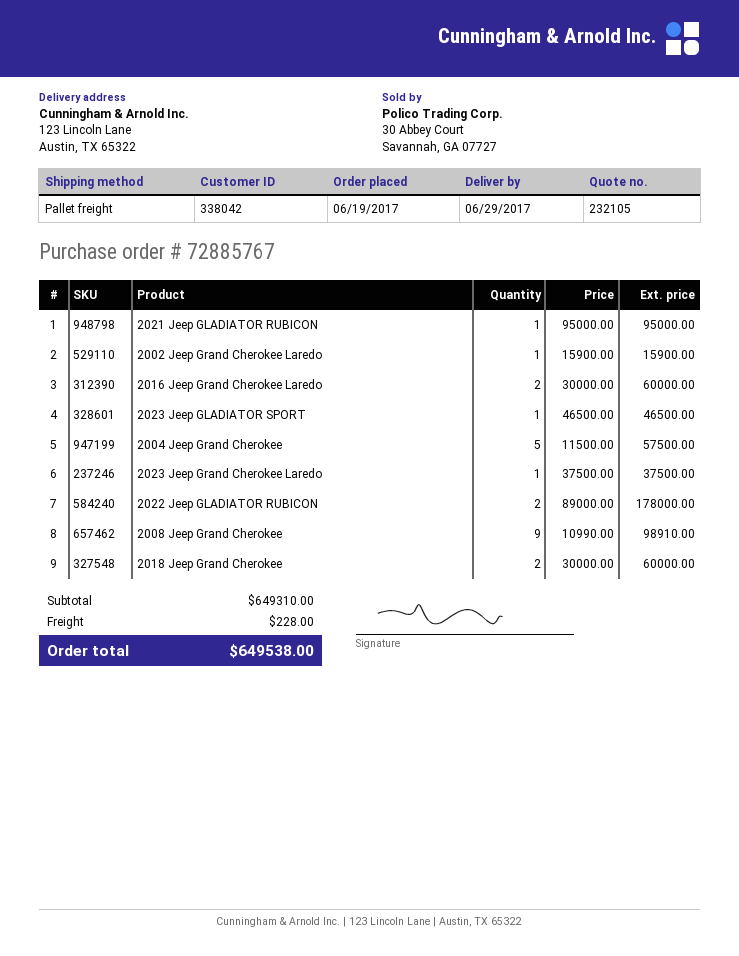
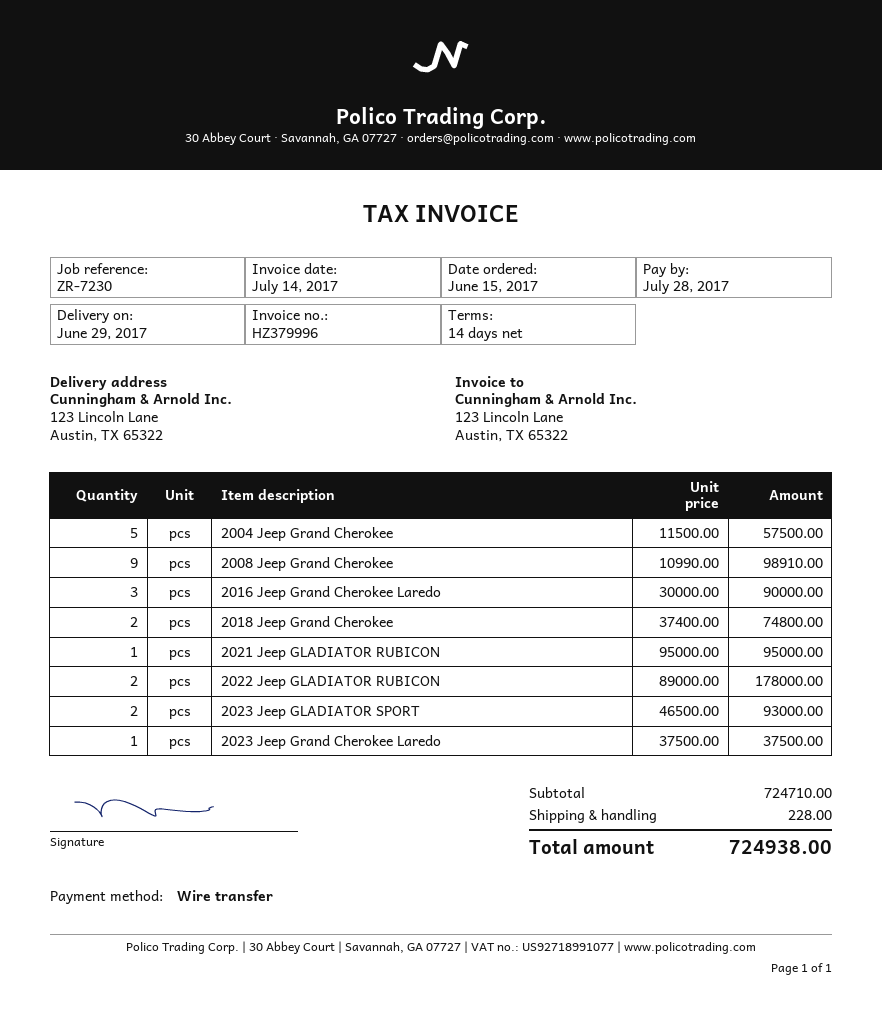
order date: 2017-06-19 -> 2017-06-15
2002 Jeep Grand Cherokee Laredo: 1 x 15900.00 = 15900.00 -> none
2016 Jeep Grand Cherokee Laredo: 2 x 30000.00 = 60000.00 -> 3 x 30000.00 = 90000.00
2023 Jeep GLADIATOR SPORT: 1 x 46500.00 = 46500.00 -> 2 x 46500.00 = 93000.00
2018 Jeep Grand Cherokee: 2 x 30000.00 = 60000.00 -> 2 x 37400.00 = 74800.00
subtotal: 649310.00 -> 724710.00
total: 649538.00 -> 724938.00

